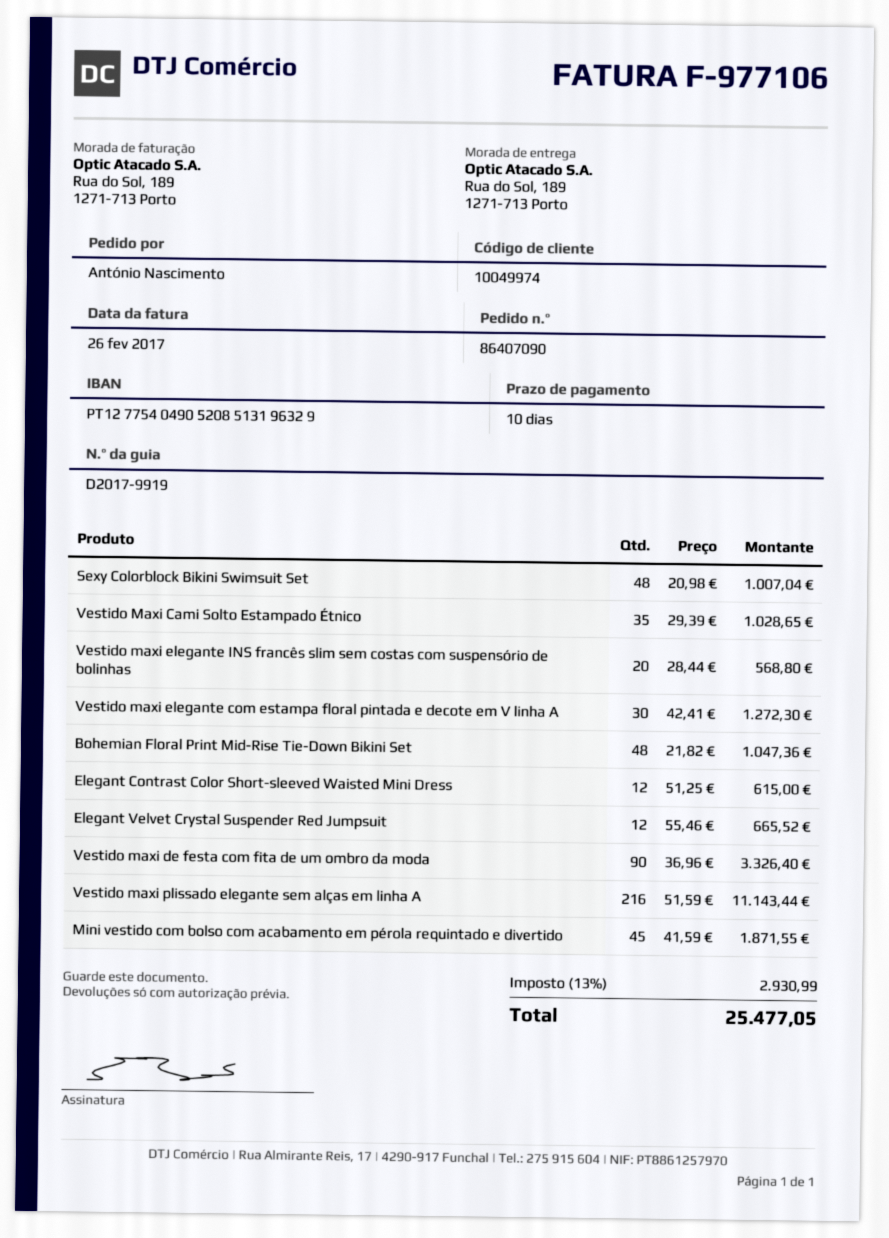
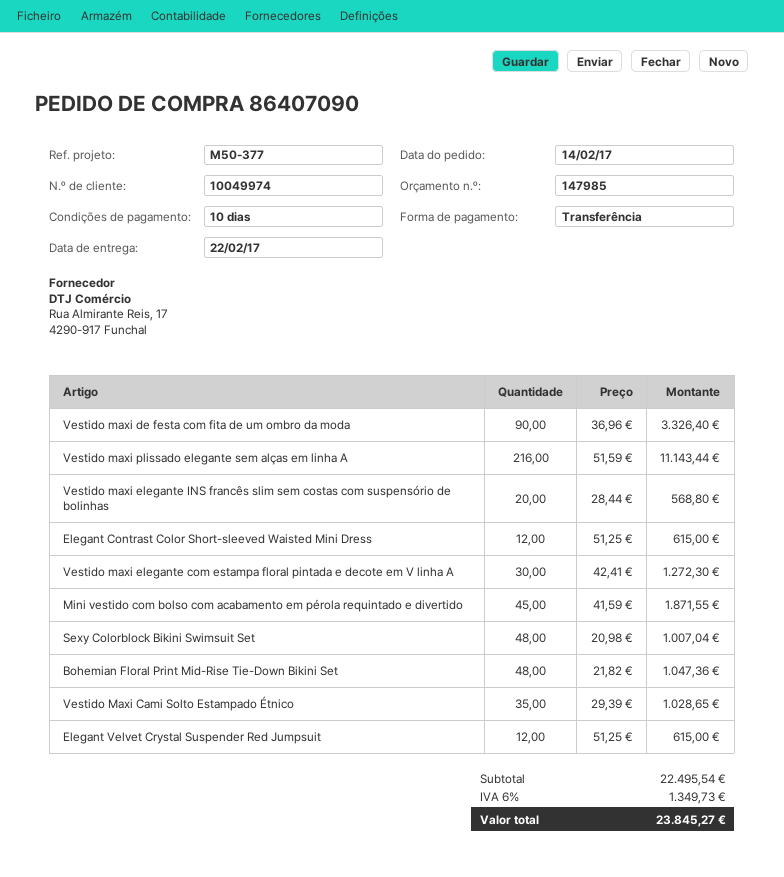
Elegant Velvet Crystal Suspender Red Jumpsuit: 12 x 55.46 = 665.52 -> 12 x 51.25 = 615.00
tax: 13% = 2930.99 -> 6% = 1349.73
total: 25477.05 -> 23845.27

